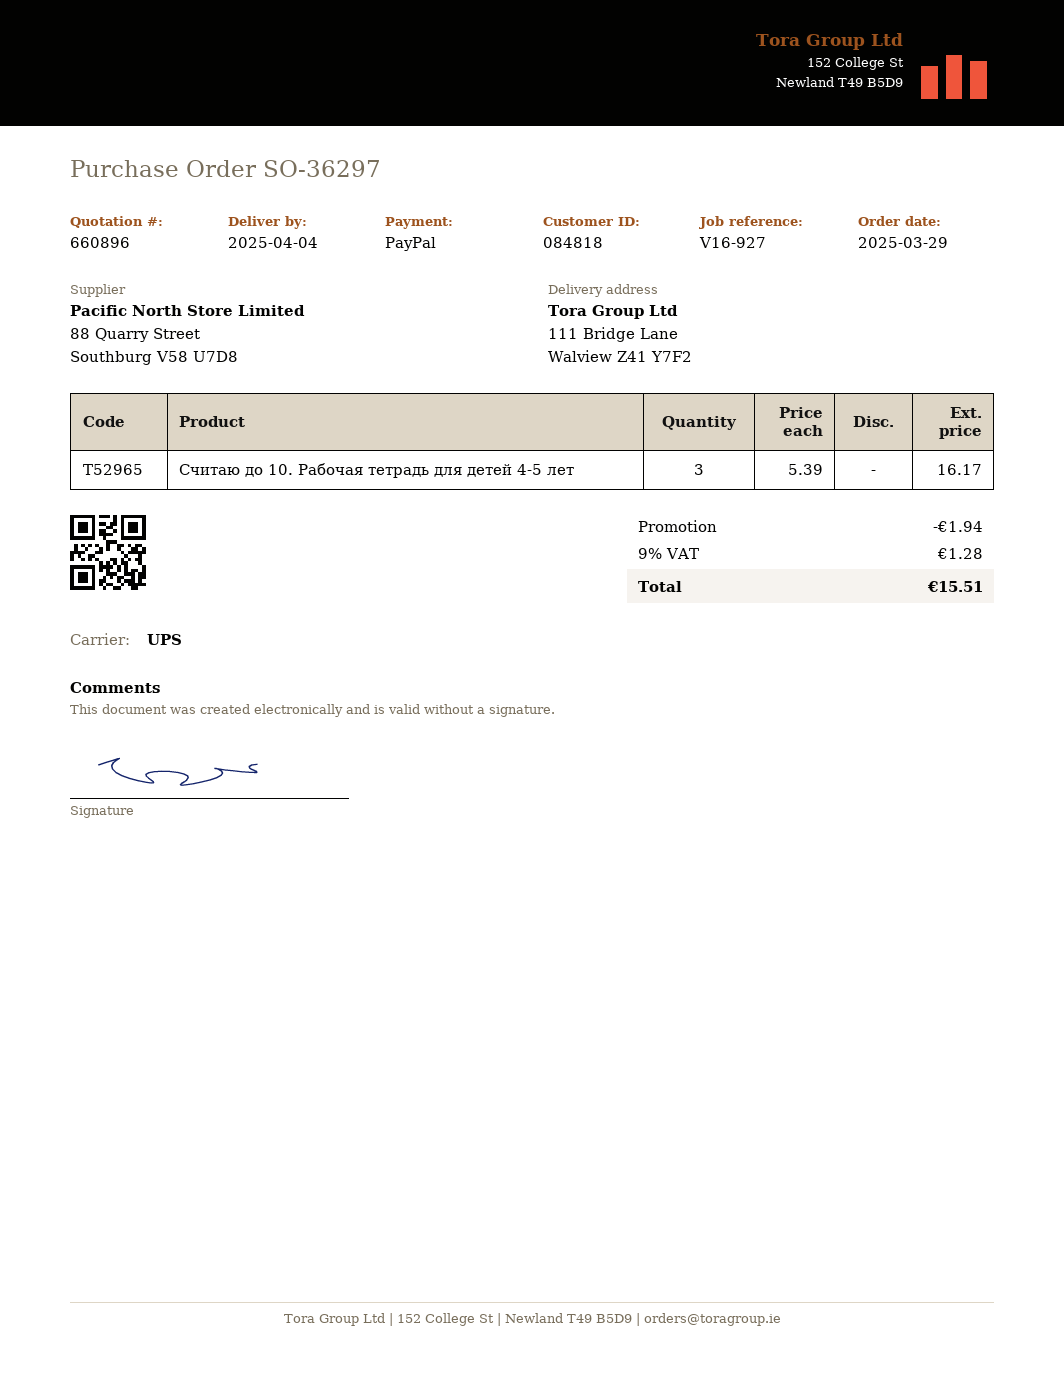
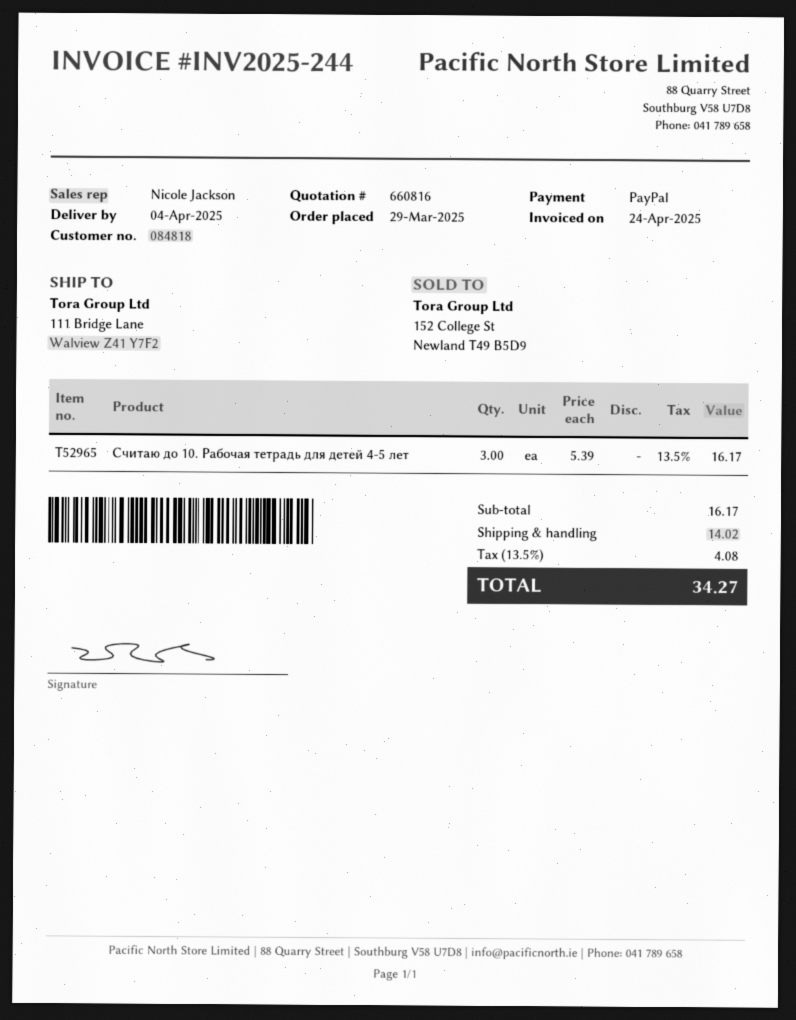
quote number: 660896 -> 660816
discount: 1.94 -> none
shipping: none -> 14.02
tax: 9% = 1.28 -> 13.5% = 4.08
total: 15.51 -> 34.27

